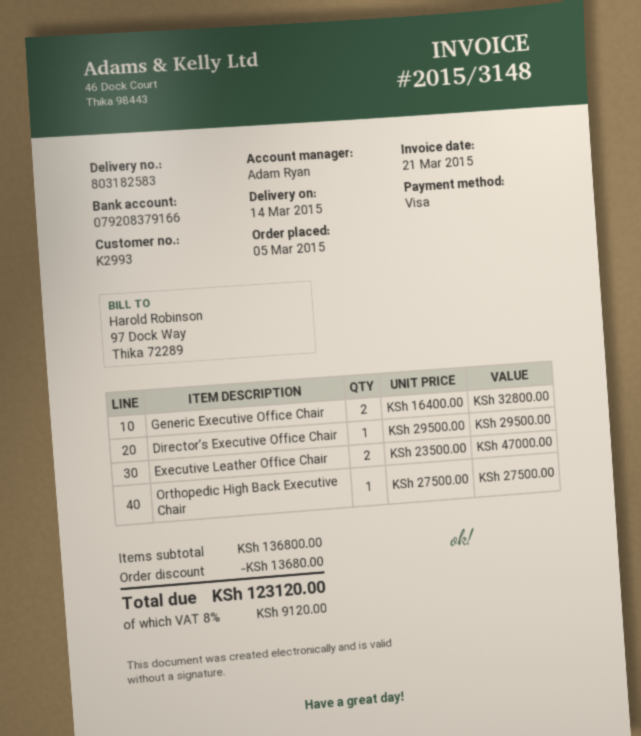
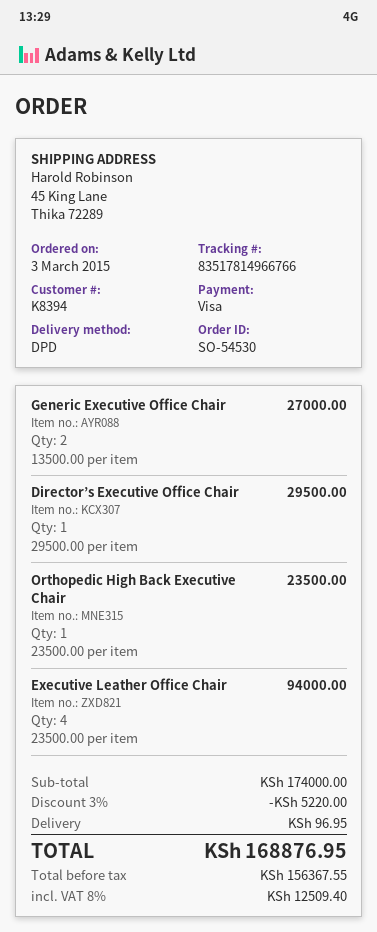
order date: 2015-03-05 -> 2015-03-03
customer number: K2993 -> K8394
Generic Executive Office Chair: 2 x 16400.00 = 32800.00 -> 2 x 13500.00 = 27000.00
Executive Leather Office Chair: 2 x 23500.00 = 47000.00 -> 4 x 23500.00 = 94000.00
Orthopedic High Back Executive Chair: 1 x 27500.00 = 27500.00 -> 1 x 23500.00 = 23500.00
subtotal: 136800.00 -> 174000.00
discount: 13680.00 -> 5220.00
shipping: none -> 96.95
tax: 8% = 9120.00 -> 8% = 12509.40
total: 123120.00 -> 168876.95

